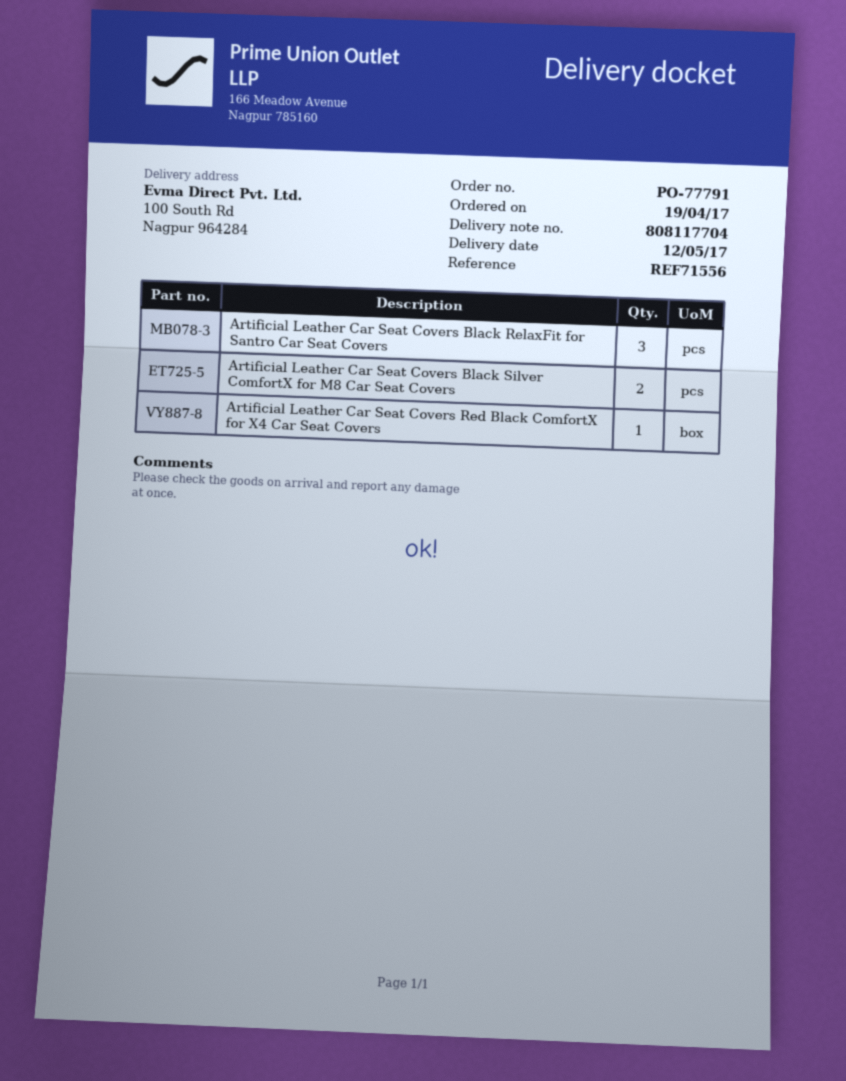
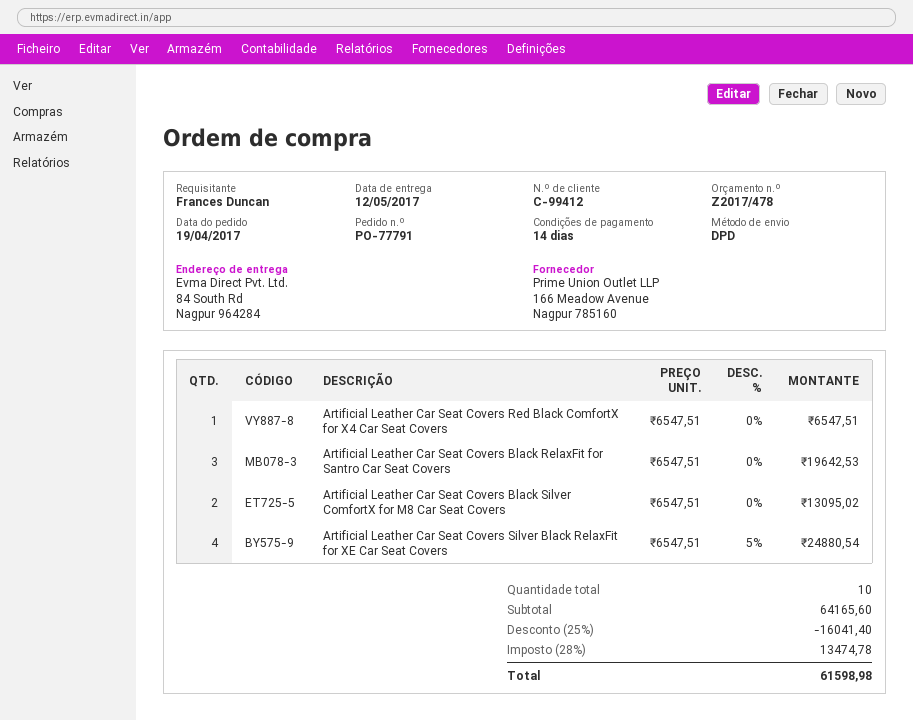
ship to: 100 South Rd, Nagpur 964284 -> 84 South Rd, Nagpur 964284
Artificial Leather Car Seat Covers Silver Black RelaxFit for XE Car Seat Covers: none -> 4

